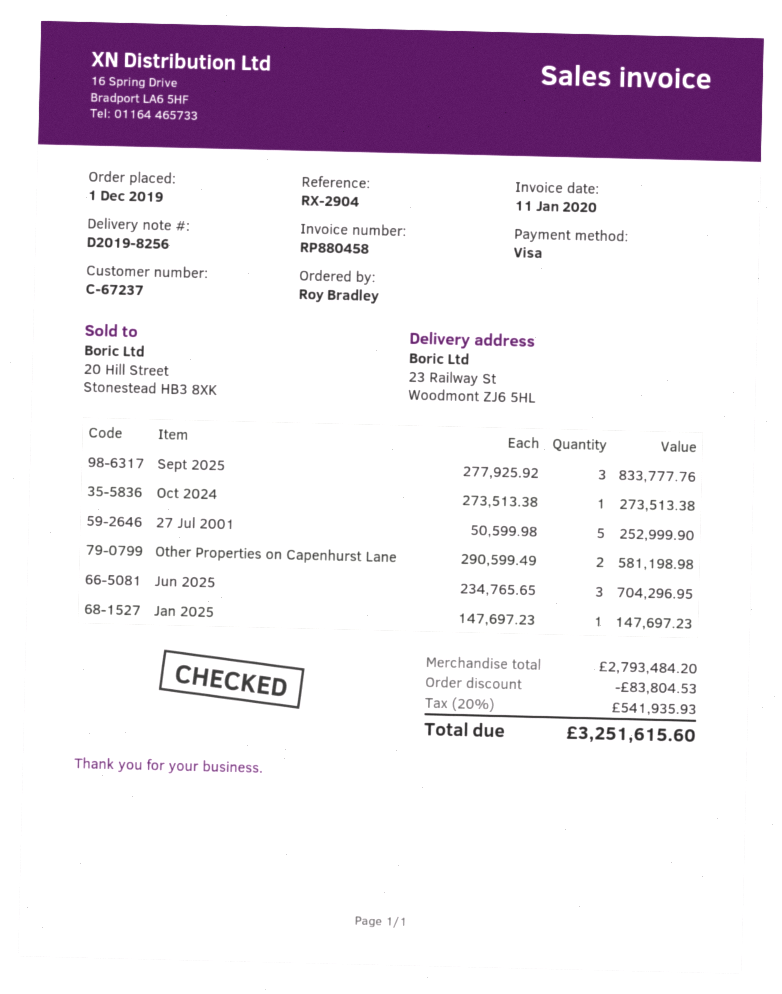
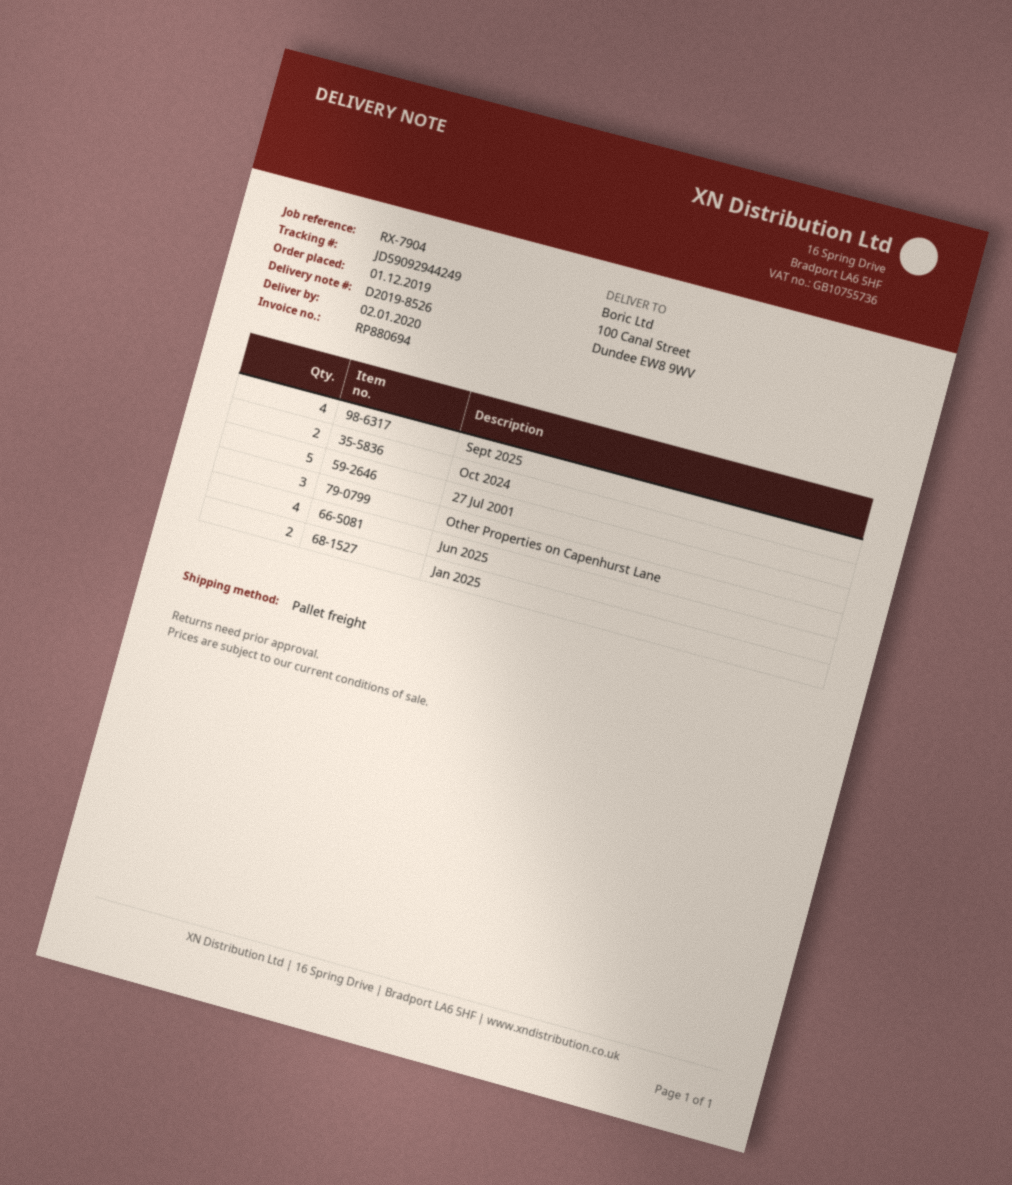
delivery note number: D2019-8256 -> D2019-8526
invoice number: RP880458 -> RP880694
reference: RX-2904 -> RX-7904
ship to: 23 Railway St, Woodmont ZJ6 5HL -> 100 Canal Street, Dundee EW8 9WV
Sept 2025: 3 -> 4
Oct 2024: 1 -> 2
Other Properties on Capenhurst Lane: 2 -> 3
Jun 2025: 3 -> 4
Jan 2025: 1 -> 2

